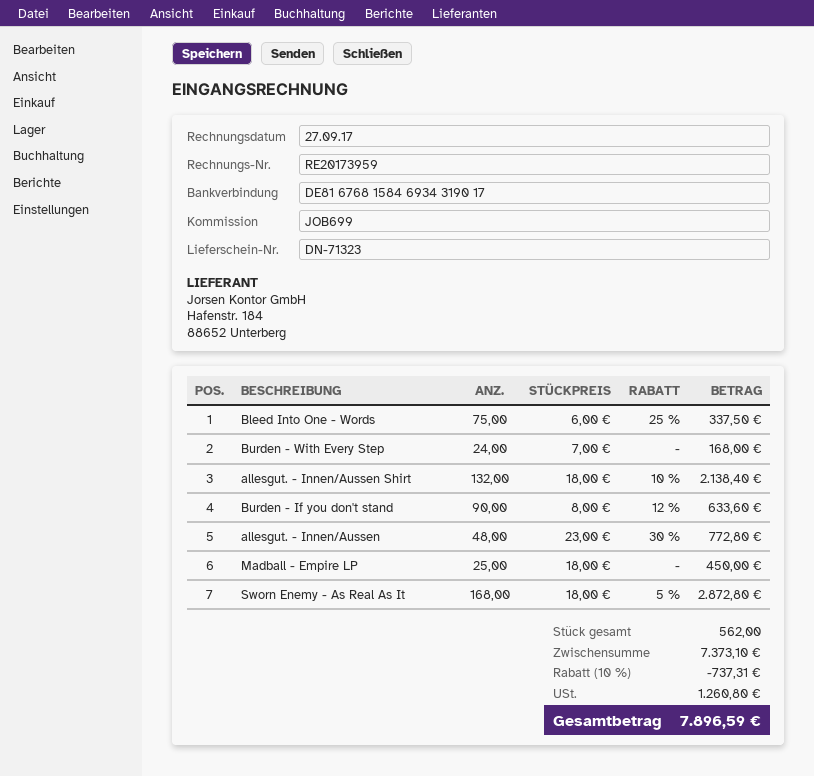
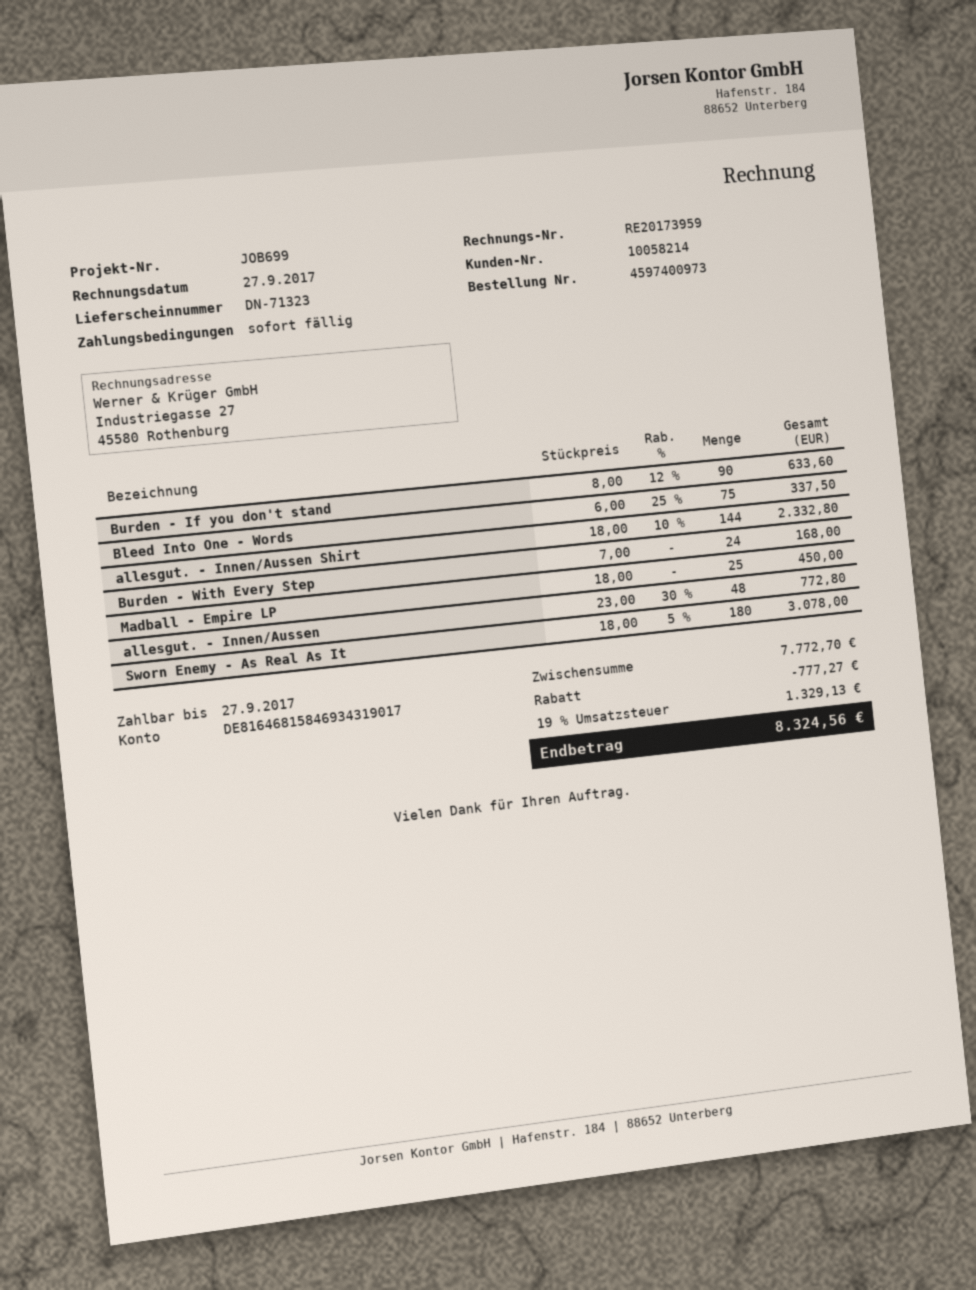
bank account: DE81676815846934319017 -> DE81646815846934319017
allesgut. - Innen/Aussen Shirt: 132 x 18.00 - 10% = 2138.40 -> 144 x 18.00 - 10% = 2332.80
Sworn Enemy - As Real As It: 168 x 18.00 - 5% = 2872.80 -> 180 x 18.00 - 5% = 3078.00
subtotal: 7373.10 -> 7772.70
discount: 737.31 -> 777.27
tax: 1260.80 -> 1329.13
total: 7896.59 -> 8324.56

